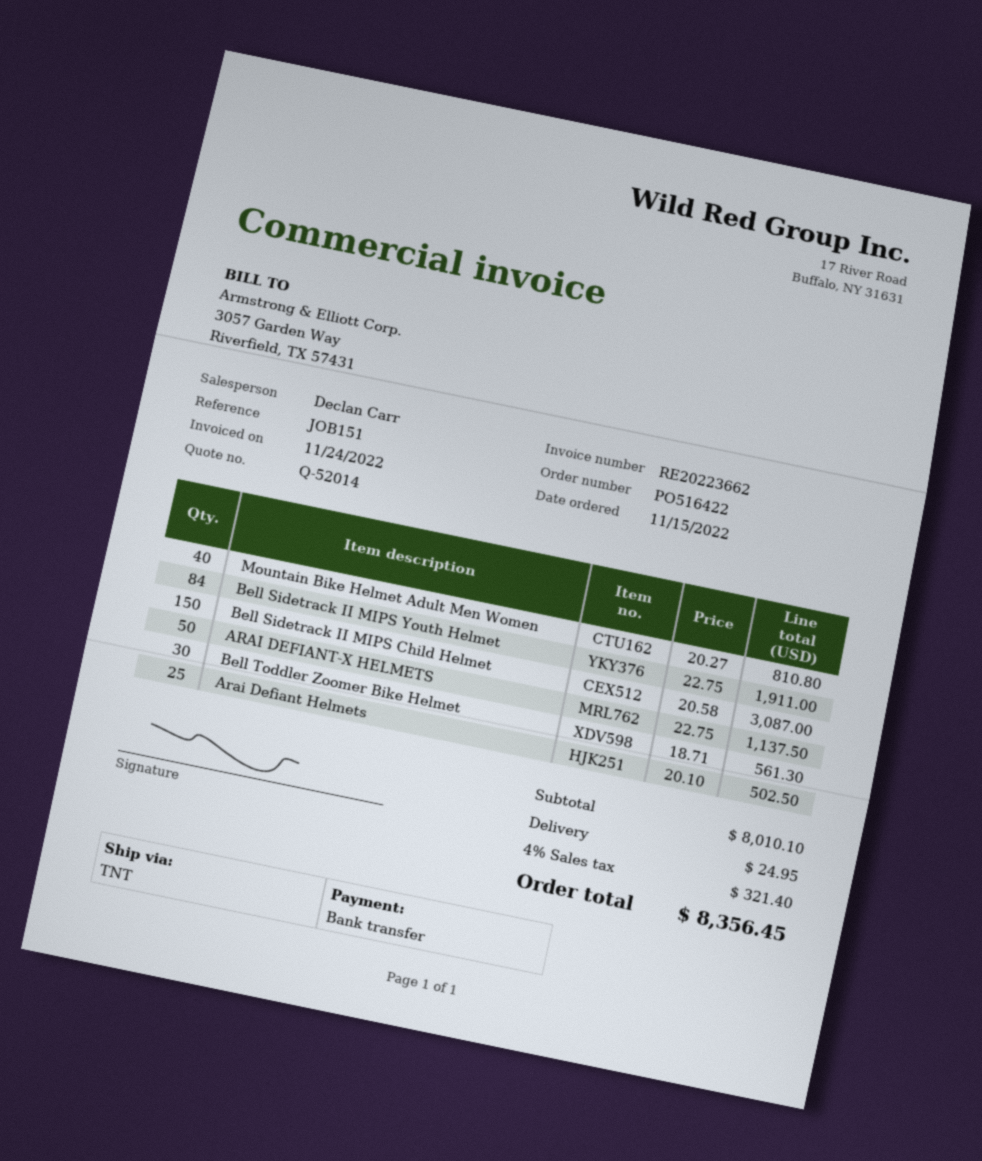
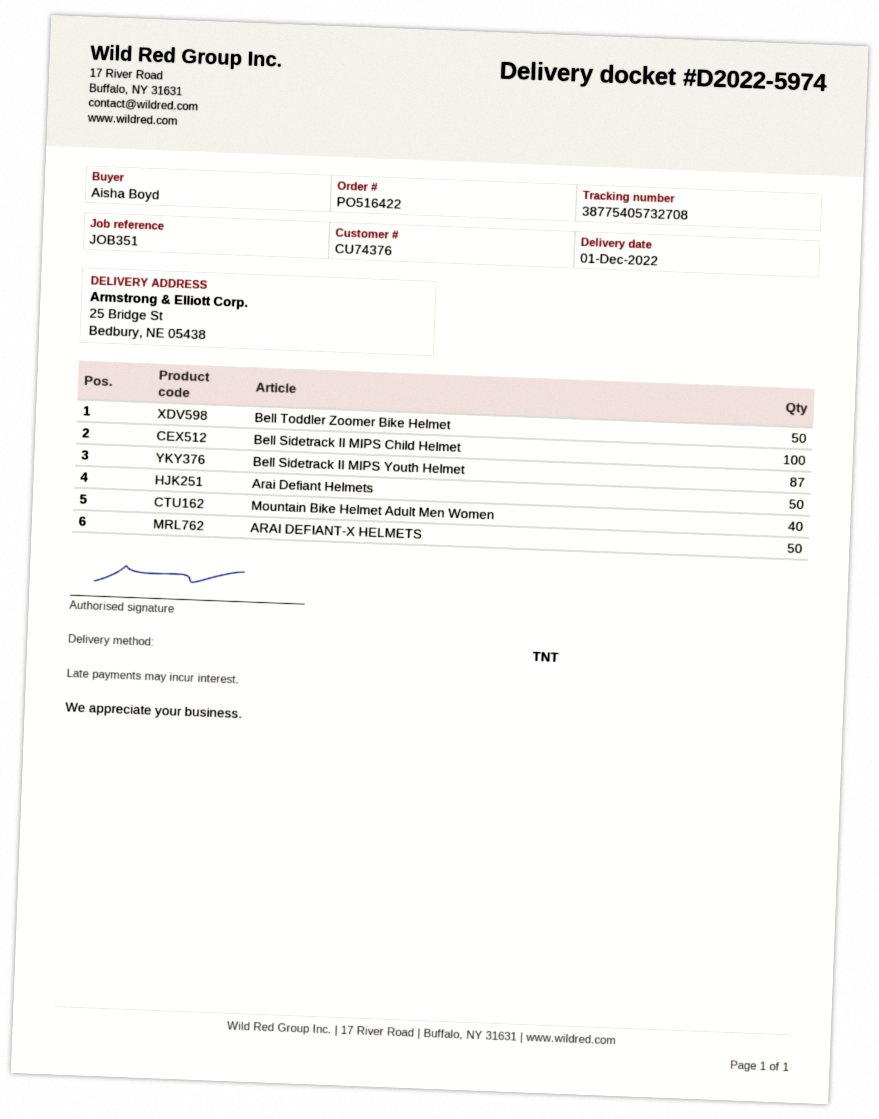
reference: JOB151 -> JOB351
Bell Sidetrack II MIPS Youth Helmet: 84 -> 87
Bell Sidetrack II MIPS Child Helmet: 150 -> 100
Bell Toddler Zoomer Bike Helmet: 30 -> 50
Arai Defiant Helmets: 25 -> 50

